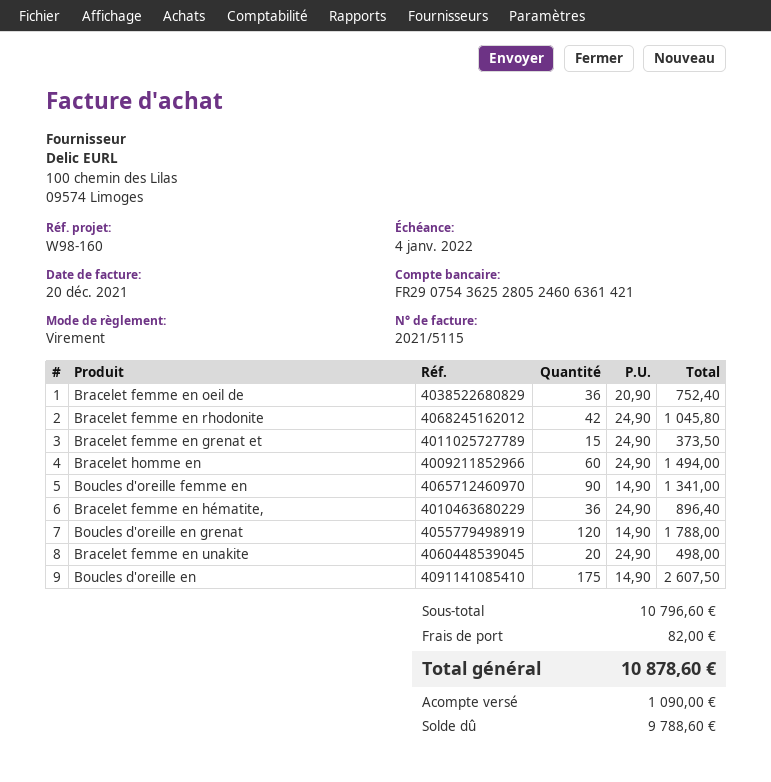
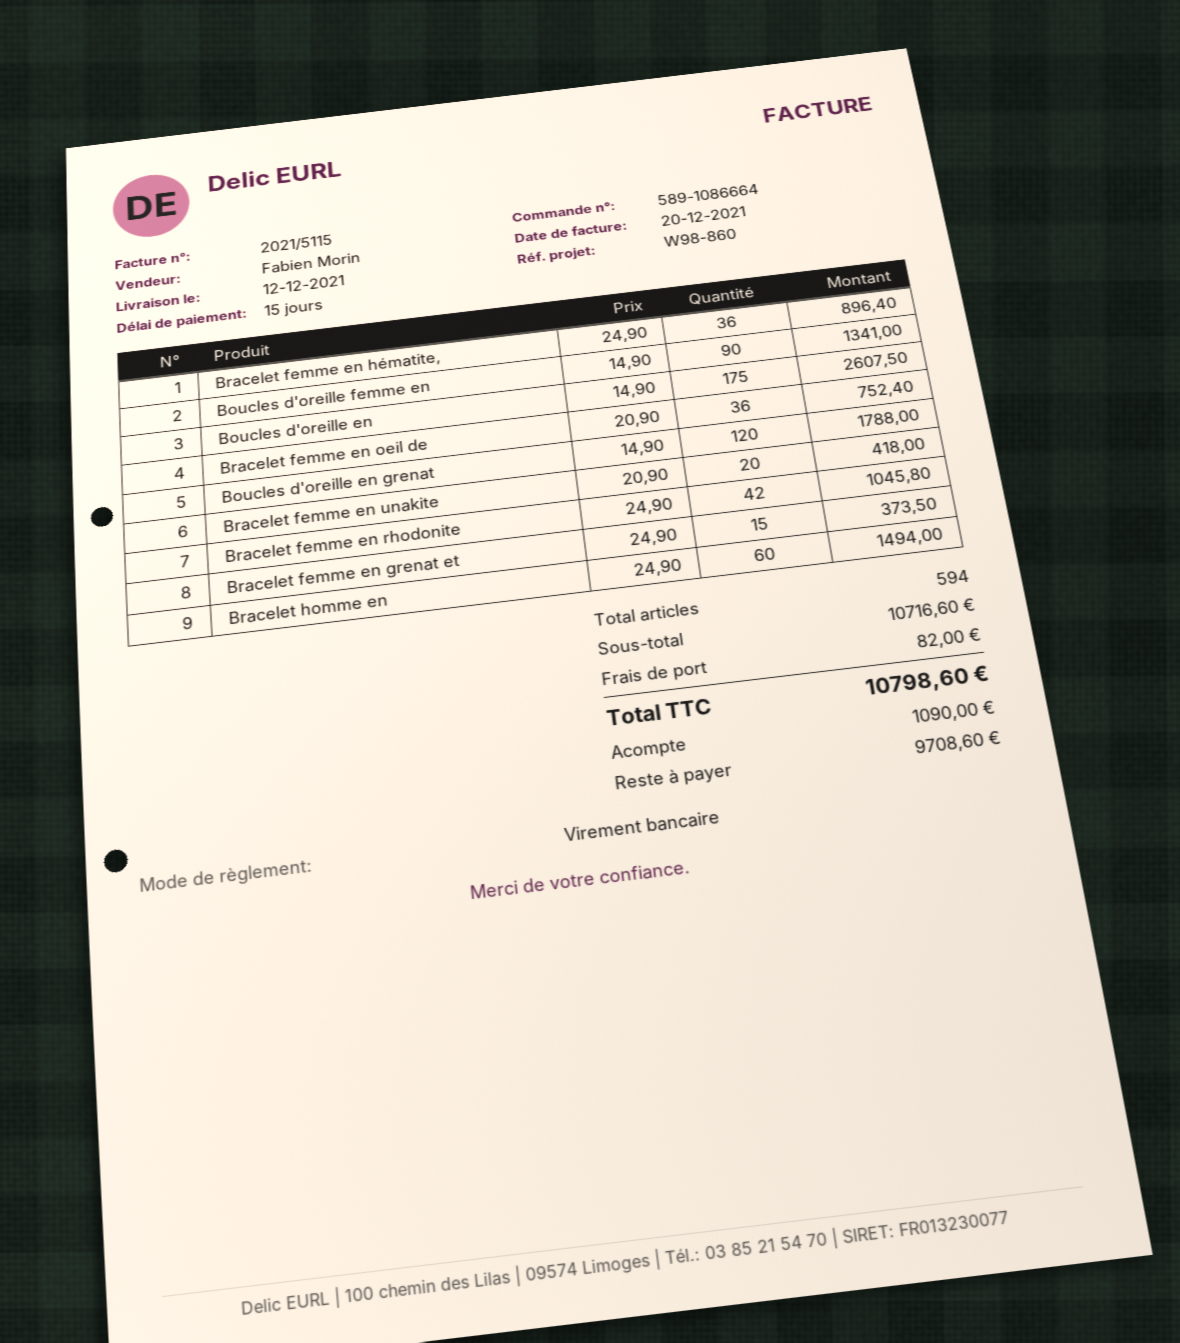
reference: W98-160 -> W98-860
Bracelet femme en unakite: 20 x 24.90 = 498.00 -> 20 x 20.90 = 418.00
subtotal: 10796.60 -> 10716.60
total: 10878.60 -> 10798.60
balance: 9788.60 -> 9708.60

